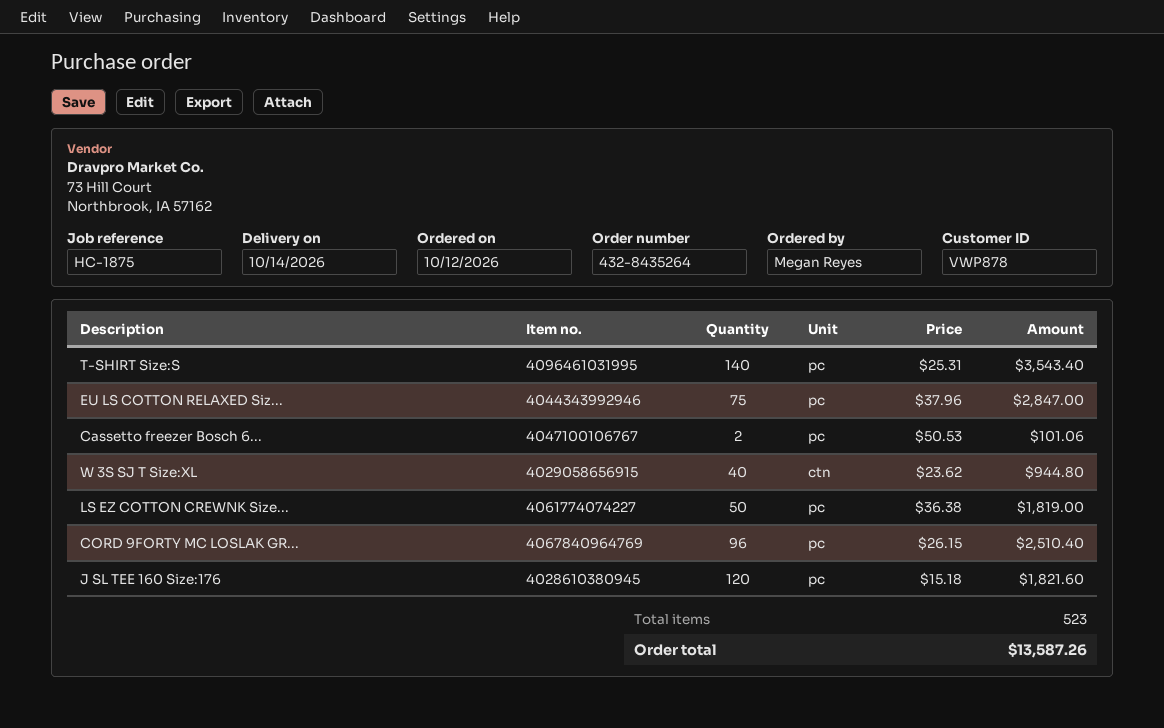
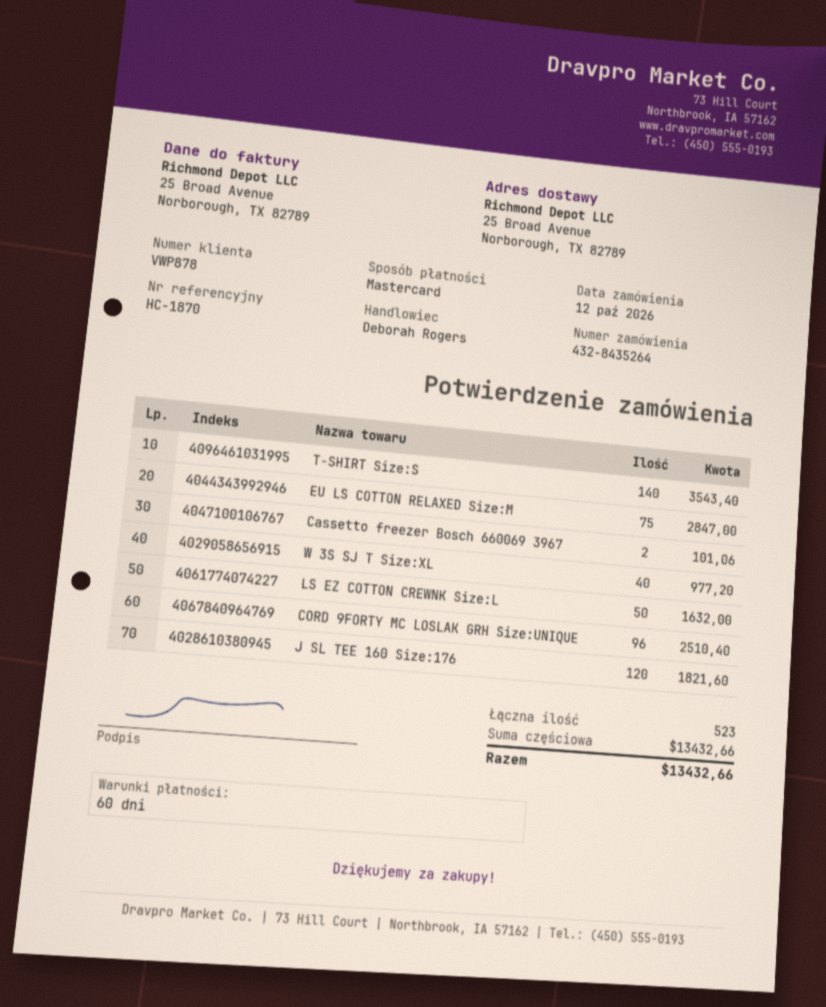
reference: HC-1875 -> HC-1870
W 3S SJ T Size:XL: 40 for 944.80 -> 40 for 977.20
LS EZ COTTON CREWNK Size...: 50 for 1819.00 -> 50 for 1632.00
total: 13587.26 -> 13432.66

